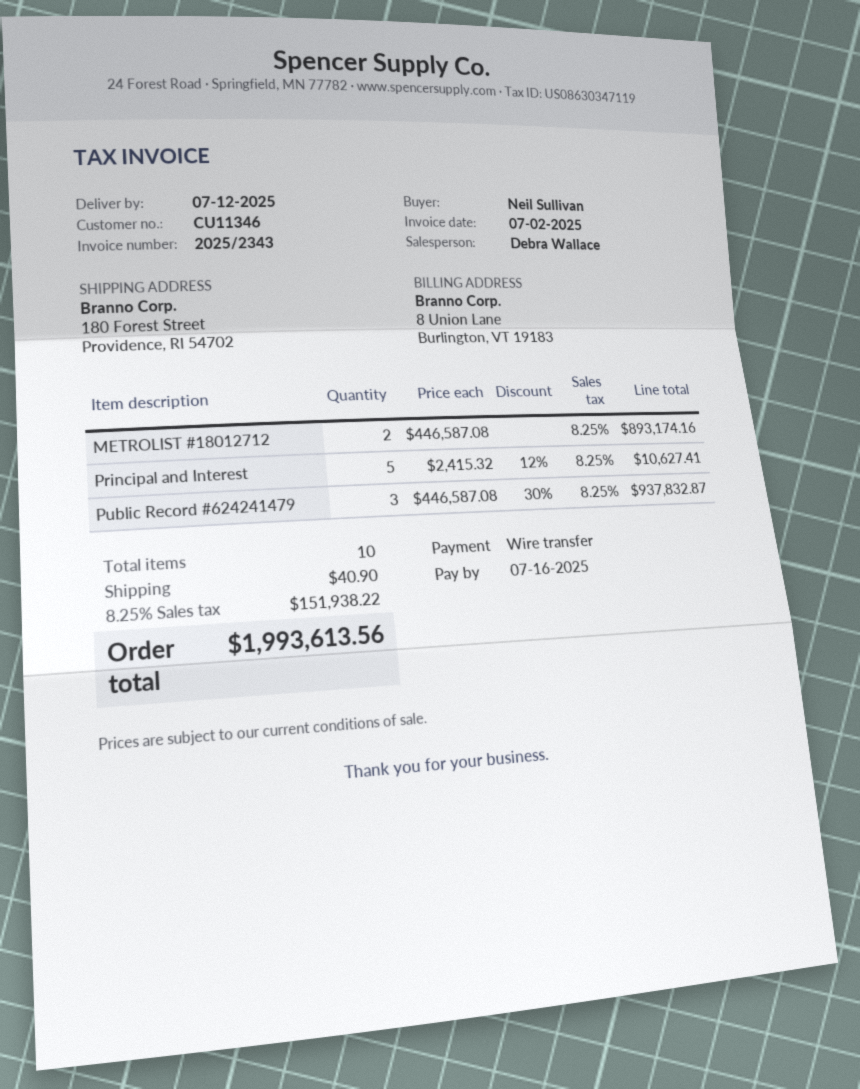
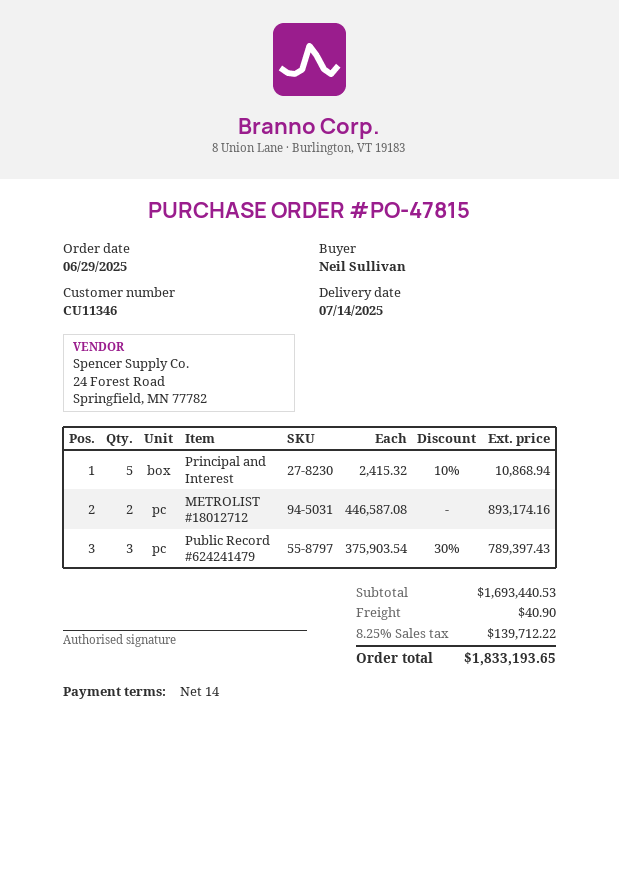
delivery date: 2025-07-12 -> 2025-07-14
Principal and Interest: 5 x 2415.32 - 12% = 10627.41 -> 5 x 2415.32 - 10% = 10868.94
Public Record #624241479: 3 x 446587.08 - 30% = 937832.87 -> 3 x 375903.54 - 30% = 789397.43
tax: 8.25% = 151938.22 -> 8.25% = 139712.22
total: 1993613.56 -> 1833193.65

